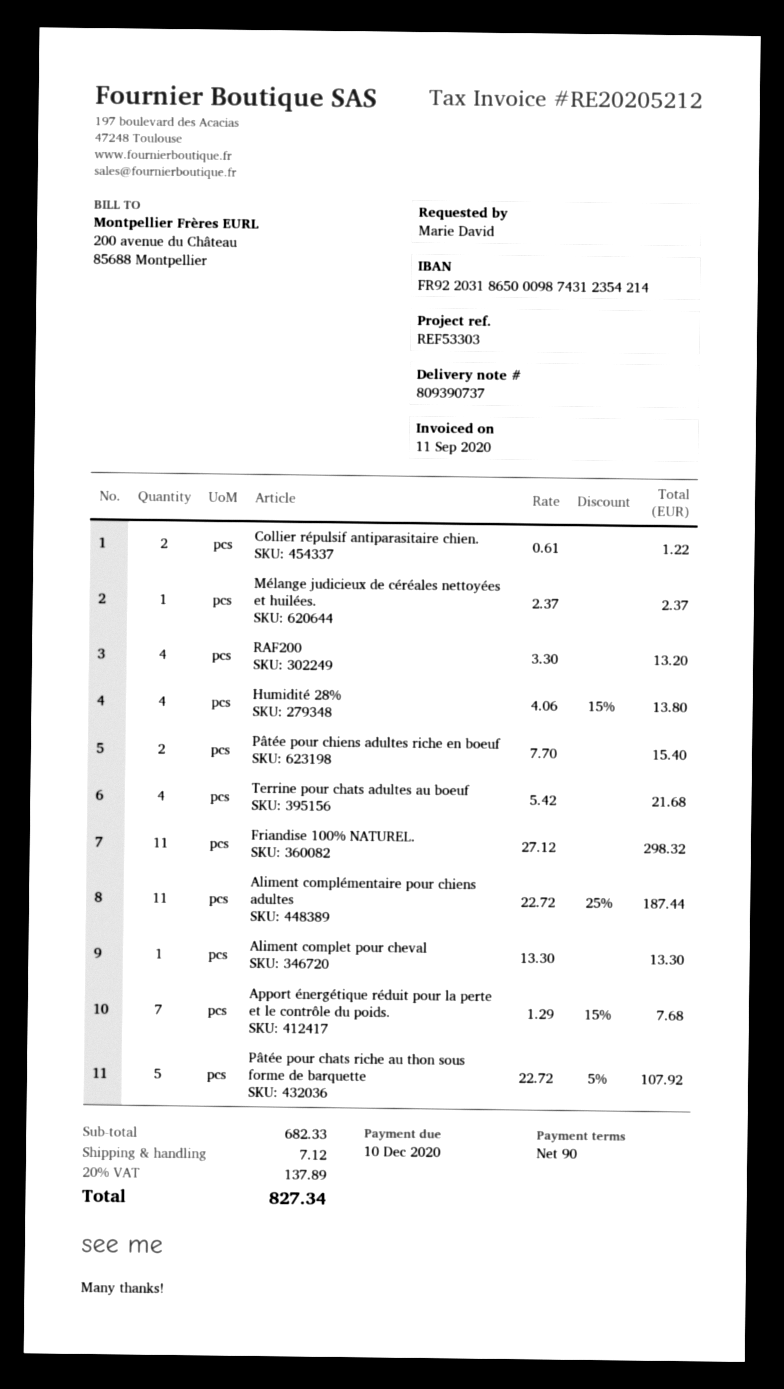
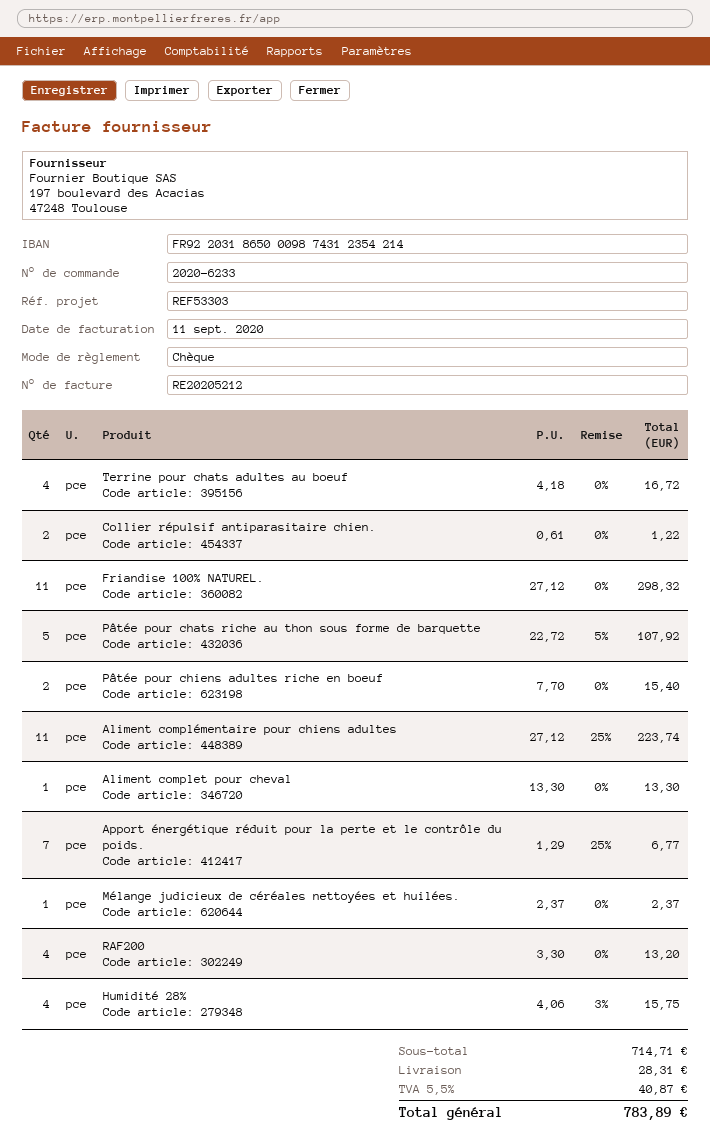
Humidité 28%: 4 x 4.06 - 15% = 13.80 -> 4 x 4.06 - 3% = 15.75
Terrine pour chats adultes au boeuf: 4 x 5.42 = 21.68 -> 4 x 4.18 = 16.72
Aliment complémentaire pour chiens adultes: 11 x 22.72 - 25% = 187.44 -> 11 x 27.12 - 25% = 223.74
Apport énergétique réduit pour la perte et le contrôle du poids.: 7 x 1.29 - 15% = 7.68 -> 7 x 1.29 - 25% = 6.77
subtotal: 682.33 -> 714.71
shipping: 7.12 -> 28.31
tax: 20% = 137.89 -> 5.5% = 40.87
total: 827.34 -> 783.89

